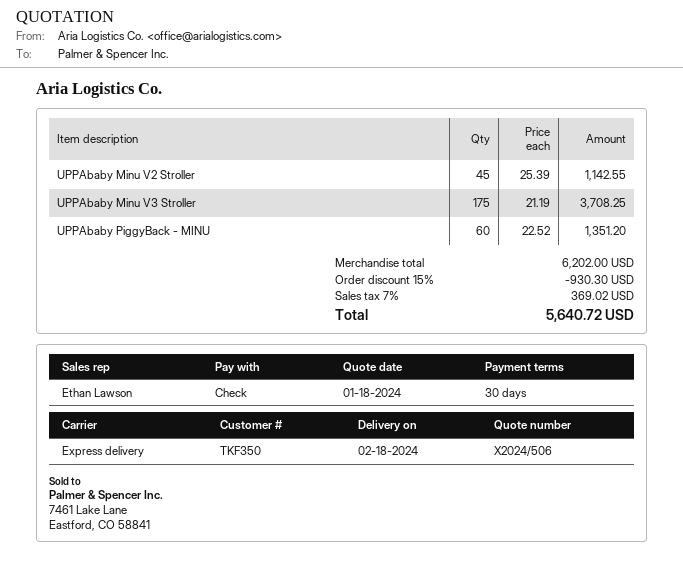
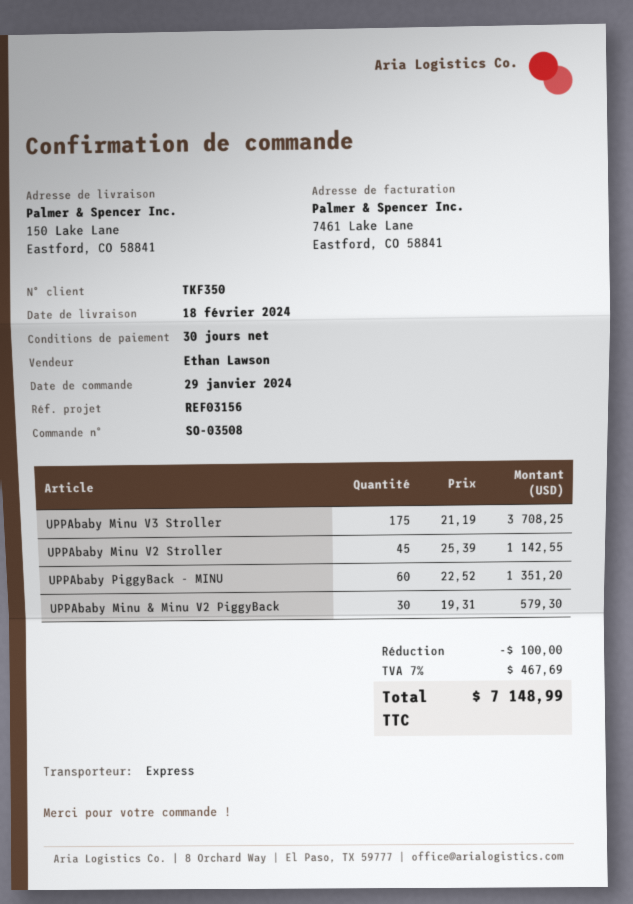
UPPAbaby Minu & Minu V2 PiggyBack: none -> 30 x 19.31 = 579.30
discount: 930.30 -> 100.00
tax: 7% = 369.02 -> 7% = 467.69
total: 5640.72 -> 7148.99

